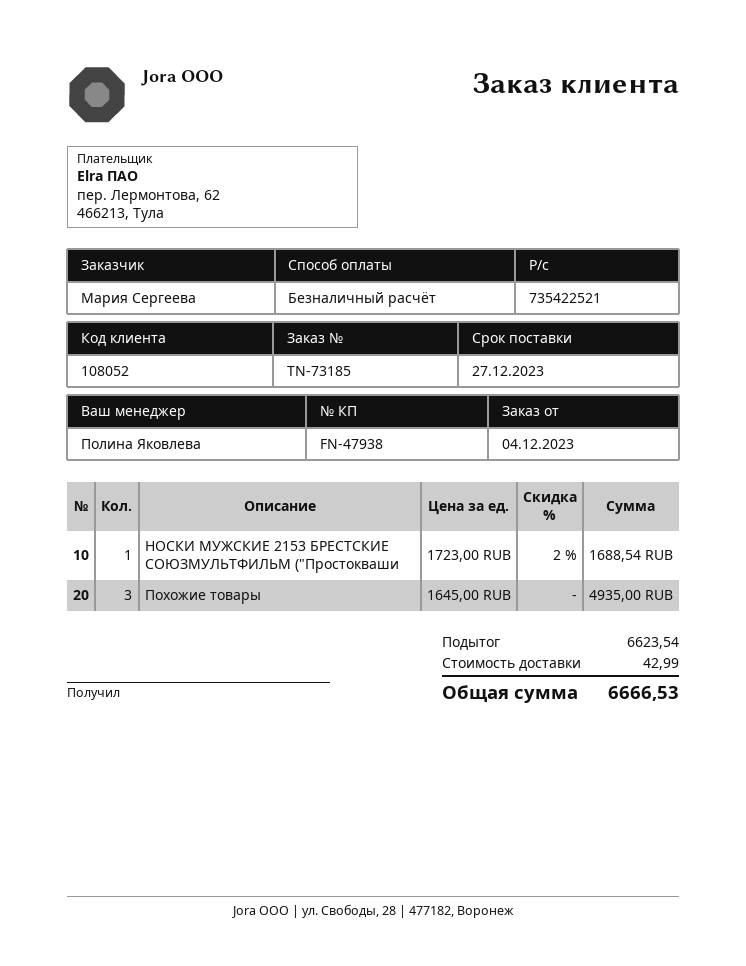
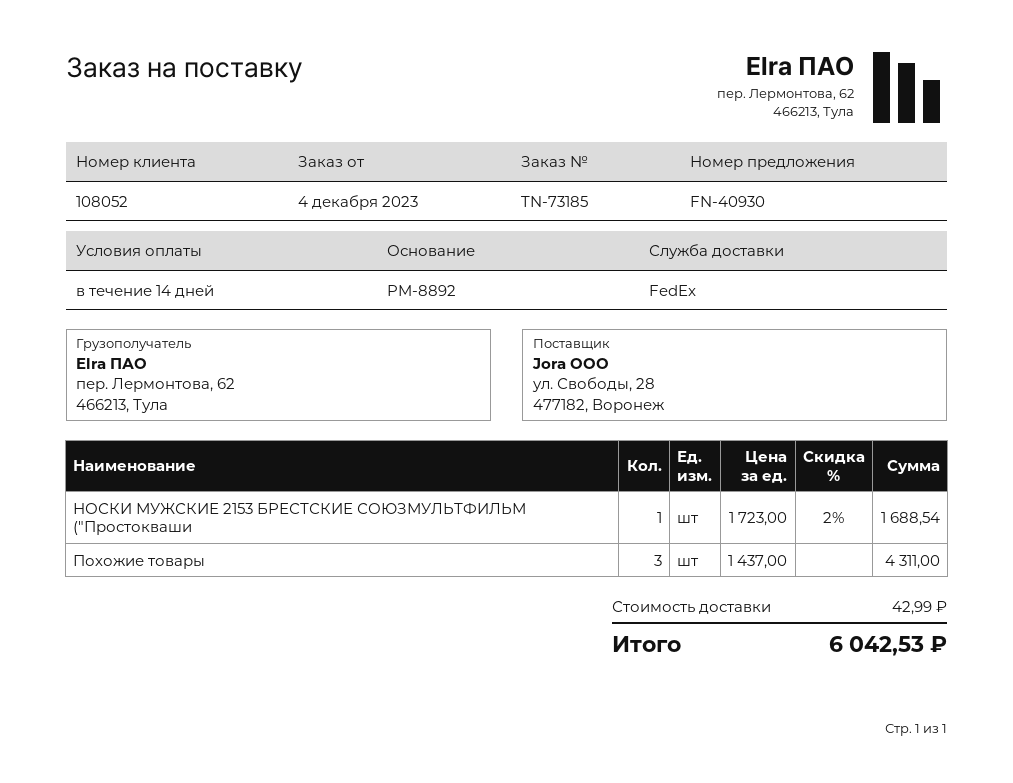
quote number: FN-47938 -> FN-40930
Похожие товары: 3 x 1645.00 = 4935.00 -> 3 x 1437.00 = 4311.00
total: 6666.53 -> 6042.53

